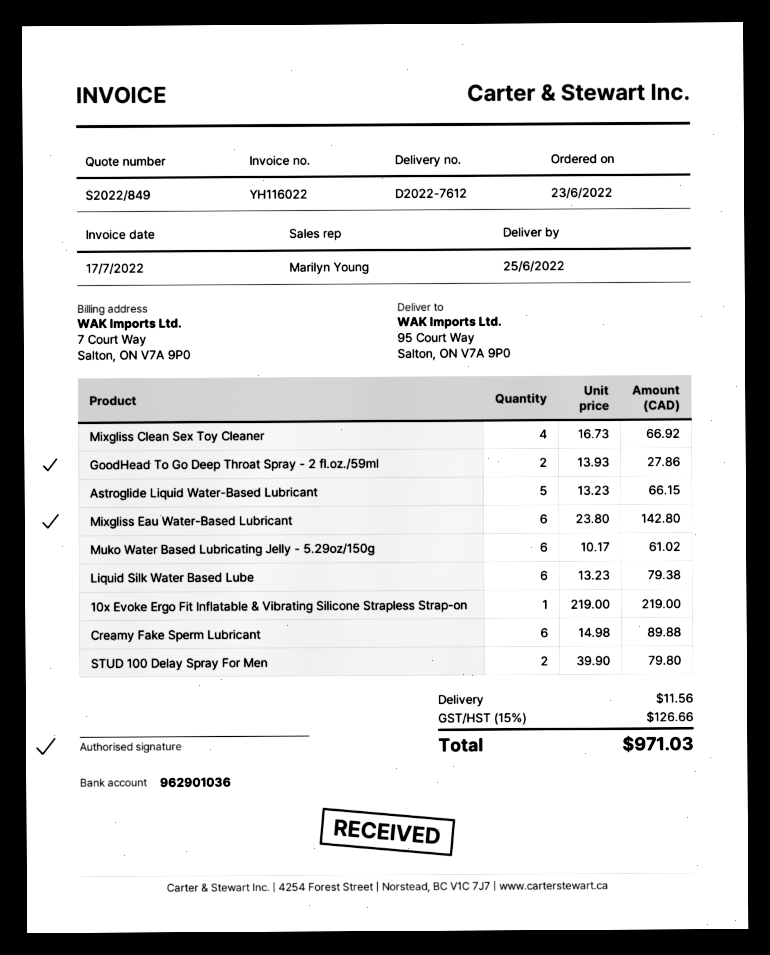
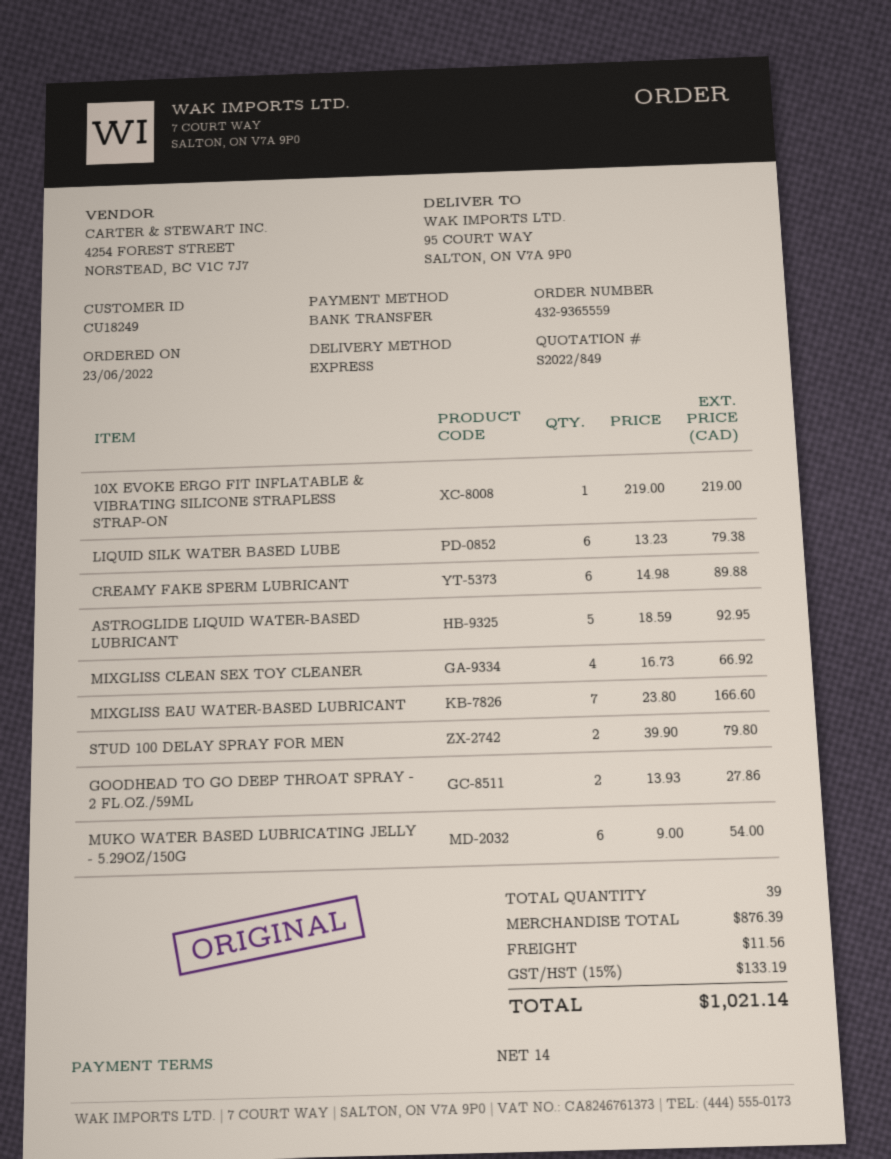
Astroglide Liquid Water-Based Lubricant: 5 x 13.23 = 66.15 -> 5 x 18.59 = 92.95
Mixgliss Eau Water-Based Lubricant: 6 x 23.80 = 142.80 -> 7 x 23.80 = 166.60
Muko Water Based Lubricating Jelly - 5.29oz/150g: 6 x 10.17 = 61.02 -> 6 x 9.00 = 54.00
tax: 15% = 126.66 -> 15% = 133.19
total: 971.03 -> 1021.14

